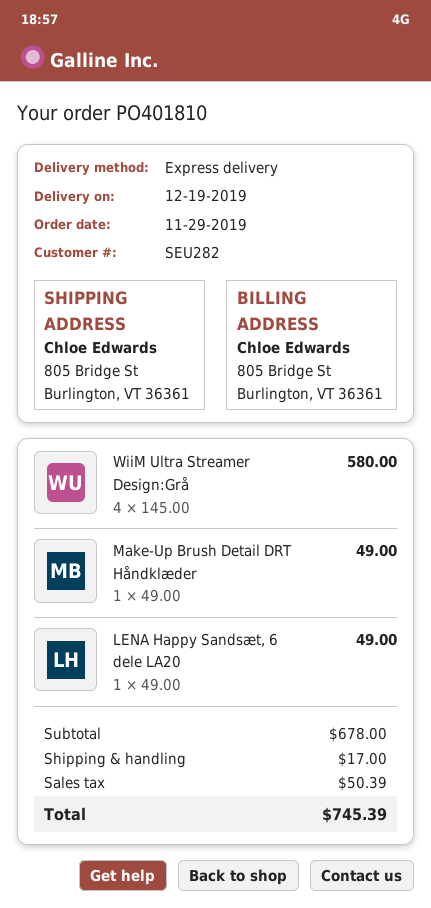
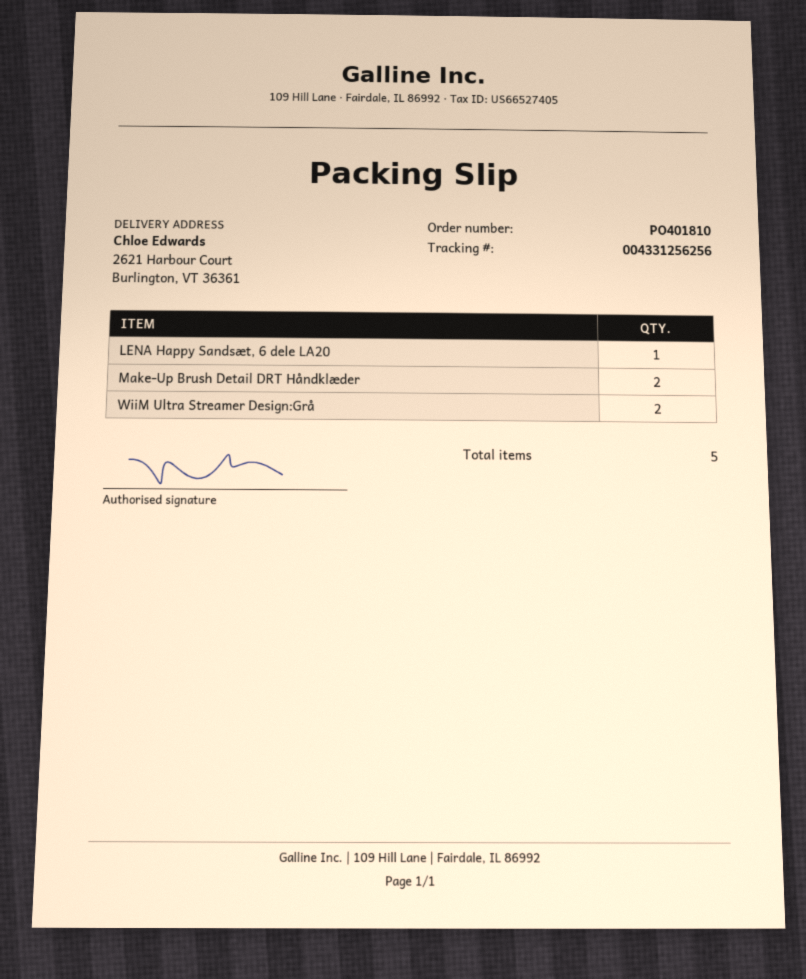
ship to: 805 Bridge St, Burlington, VT 36361 -> 2621 Harbour Court, Burlington, VT 36361
WiiM Ultra Streamer Design:Grå: 4 -> 2
Make-Up Brush Detail DRT Håndklæder: 1 -> 2

